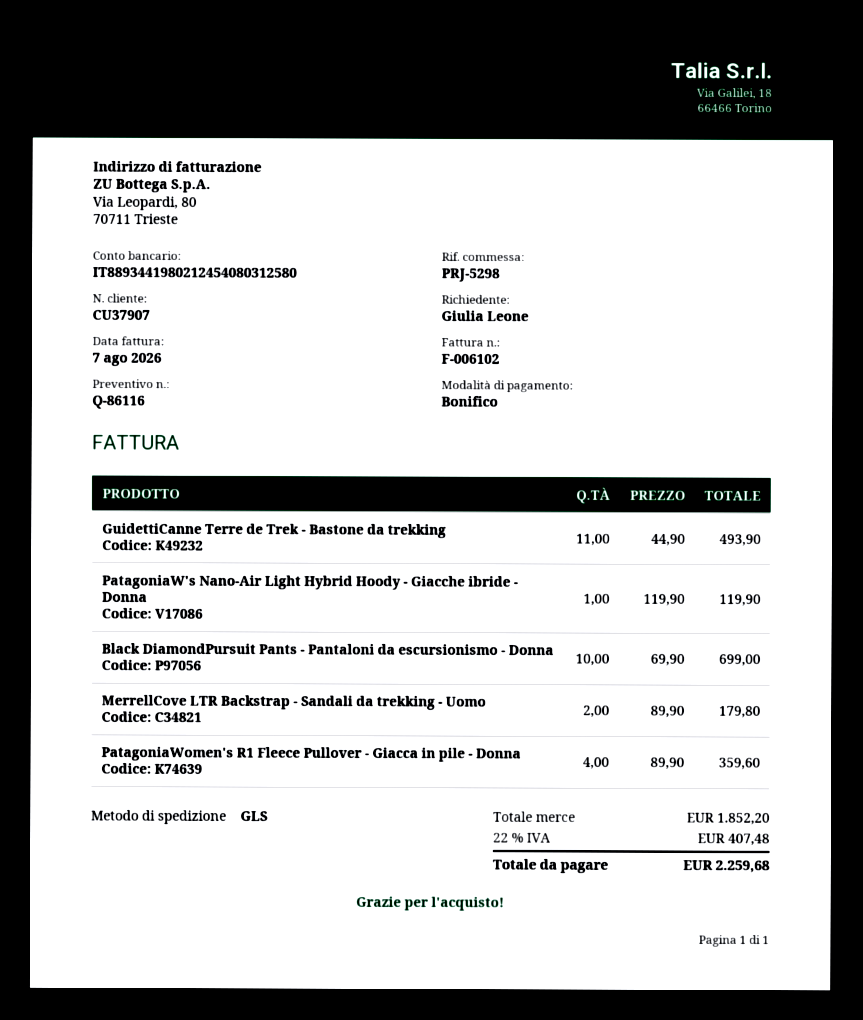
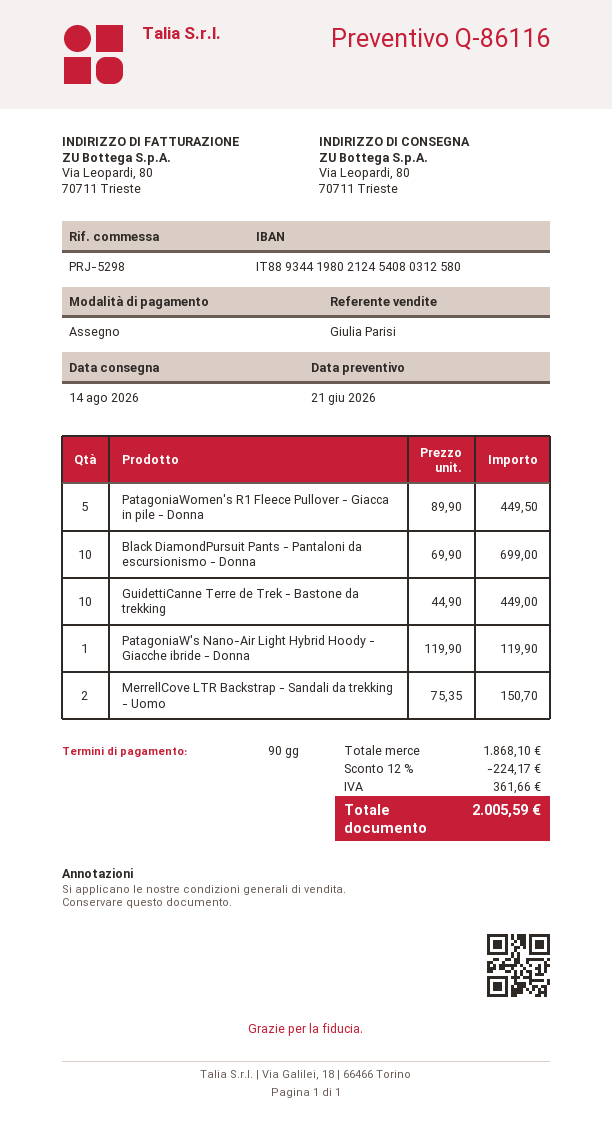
payment method: bank transfer -> cheque
GuidettiCanne Terre de Trek - Bastone da trekking: 11 x 44.90 = 493.90 -> 10 x 44.90 = 449.00
MerrellCove LTR Backstrap - Sandali da trekking - Uomo: 2 x 89.90 = 179.80 -> 2 x 75.35 = 150.70
PatagoniaWomen's R1 Fleece Pullover - Giacca in pile - Donna: 4 x 89.90 = 359.60 -> 5 x 89.90 = 449.50
subtotal: 1852.20 -> 1868.10
discount: none -> 12% = 224.17
tax: 407.48 -> 361.66
total: 2259.68 -> 2005.59

